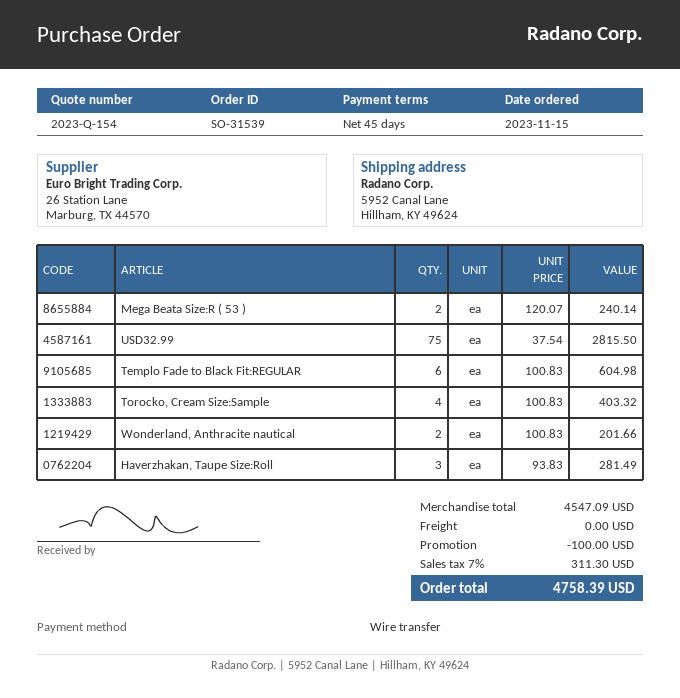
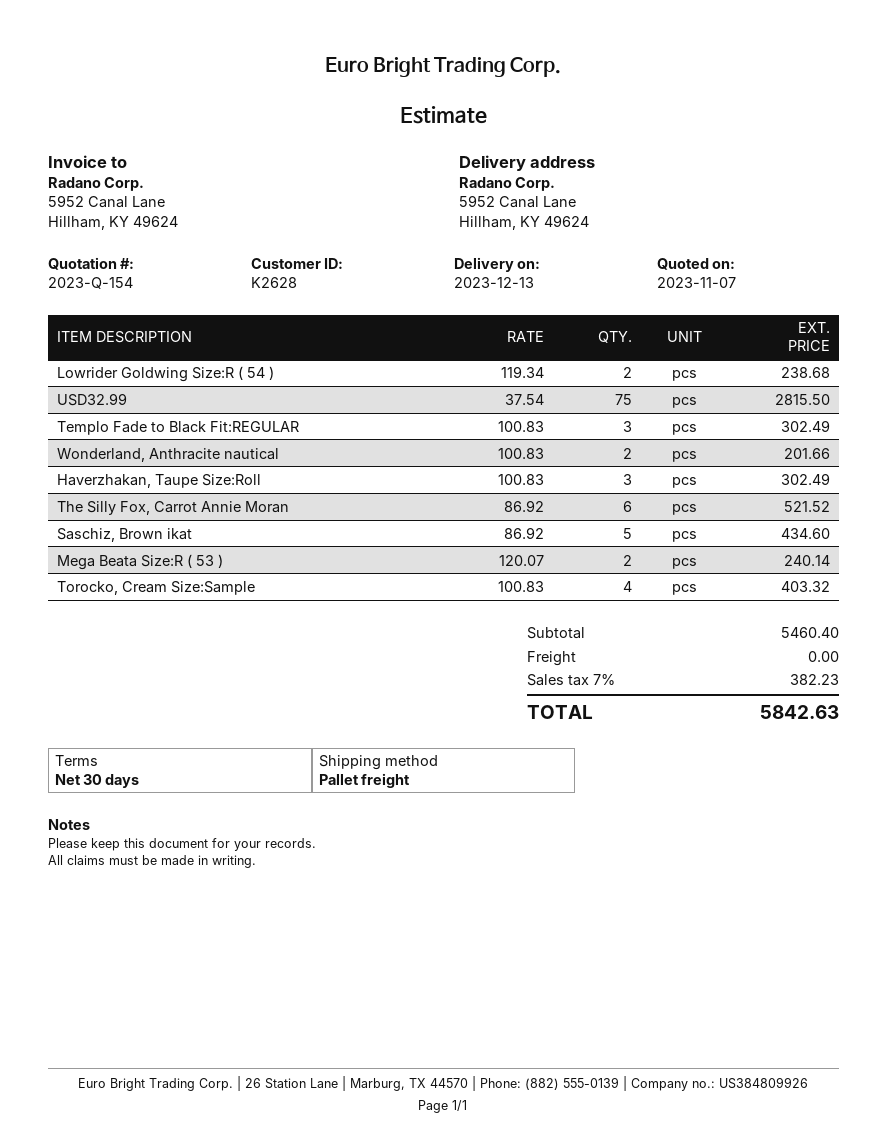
payment terms: 45 days -> 30 days
Templo Fade to Black Fit:REGULAR: 6 x 100.83 = 604.98 -> 3 x 100.83 = 302.49
Haverzhakan, Taupe Size:Roll: 3 x 93.83 = 281.49 -> 3 x 100.83 = 302.49
Lowrider Goldwing Size:R ( 54 ): none -> 2 x 119.34 = 238.68
The Silly Fox, Carrot Annie Moran: none -> 6 x 86.92 = 521.52
Saschiz, Brown ikat: none -> 5 x 86.92 = 434.60
subtotal: 4547.09 -> 5460.40
discount: 100.00 -> none
tax: 7% = 311.30 -> 7% = 382.23
total: 4758.39 -> 5842.63

